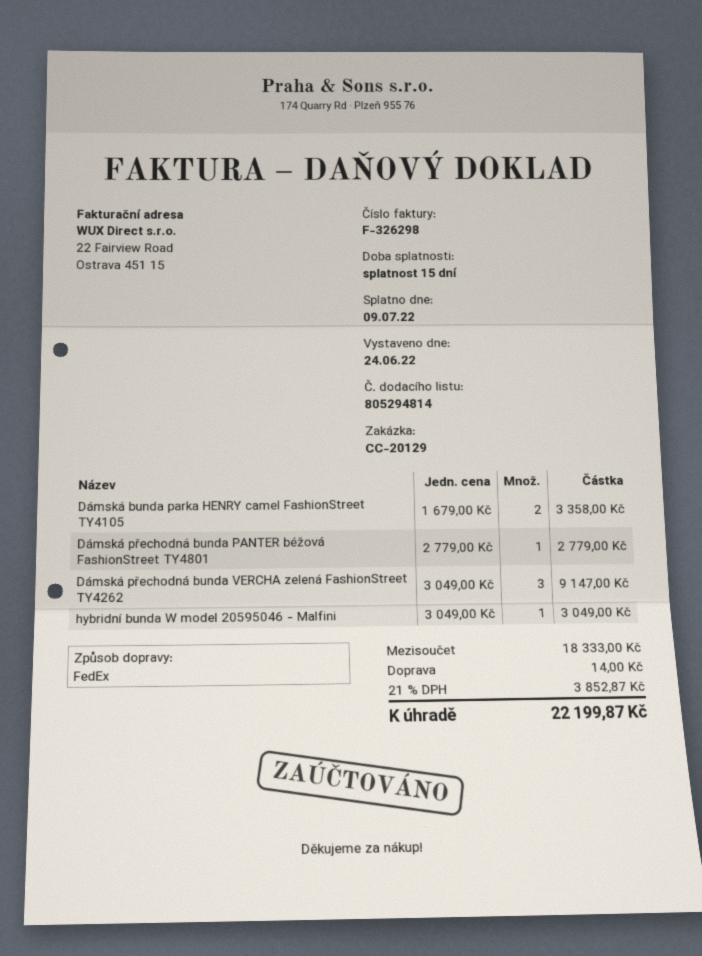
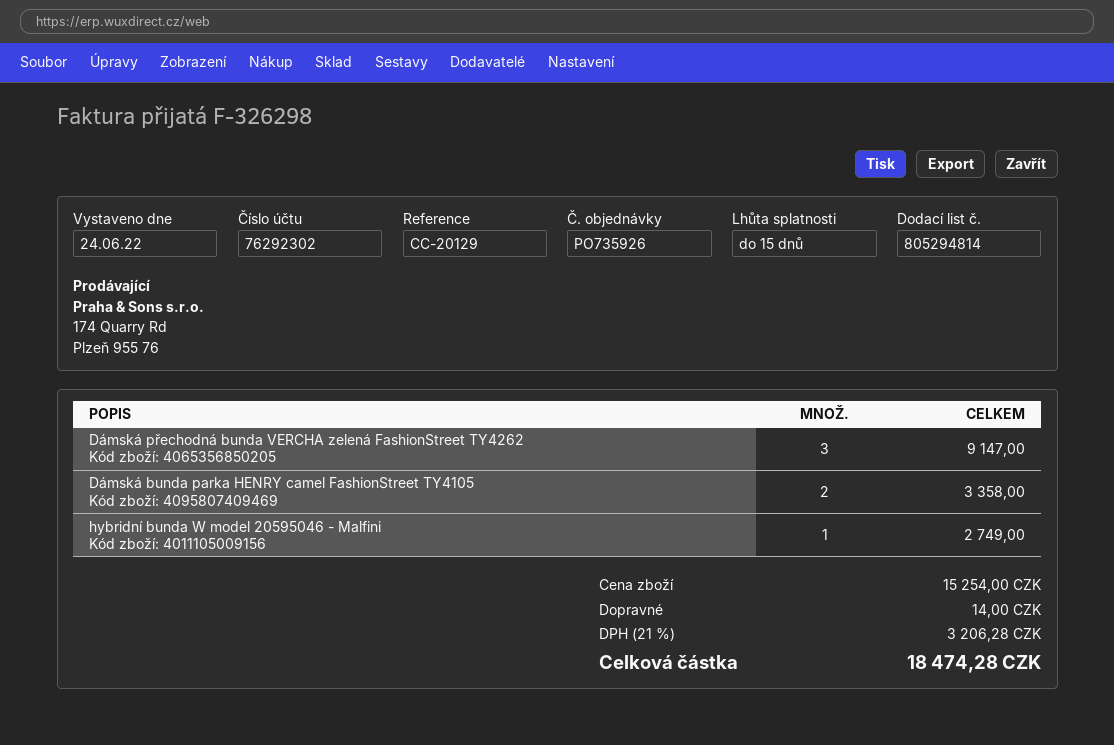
Dámská přechodná bunda PANTER béžová FashionStreet TY4801: 1 for 2779.00 -> none
hybridní bunda W model 20595046 - Malfini: 1 for 3049.00 -> 1 for 2749.00
subtotal: 18333.00 -> 15254.00
tax: 21% = 3852.87 -> 21% = 3206.28
total: 22199.87 -> 18474.28

